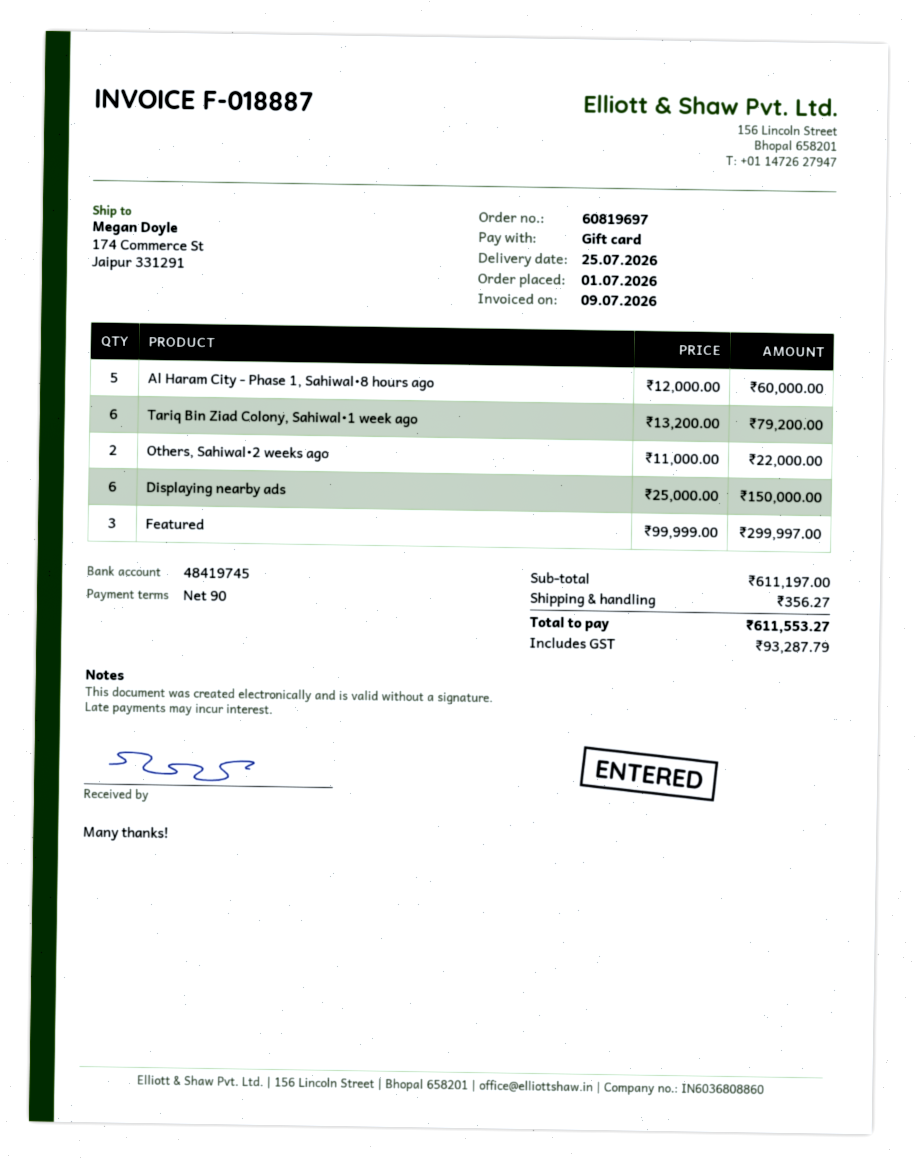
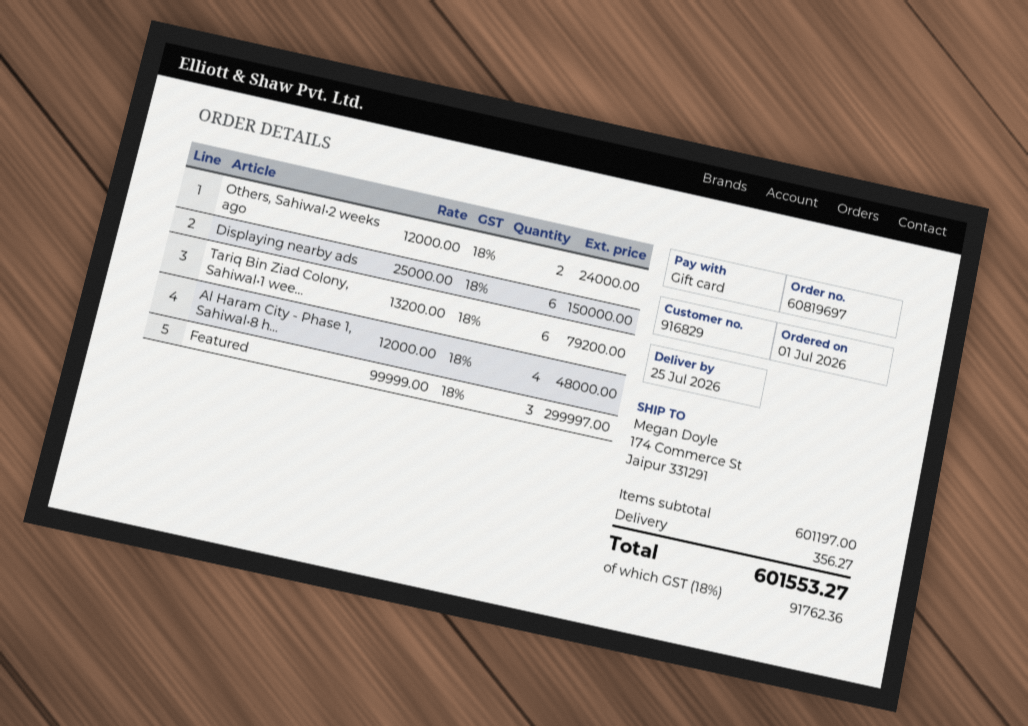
Al Haram City - Phase 1, Sahiwal•8 hours ago: 5 x 12000.00 = 60000.00 -> 4 x 12000.00 = 48000.00
Others, Sahiwal•2 weeks ago: 2 x 11000.00 = 22000.00 -> 2 x 12000.00 = 24000.00
subtotal: 611197.00 -> 601197.00
tax: 93287.79 -> 91762.36
total: 611553.27 -> 601553.27

